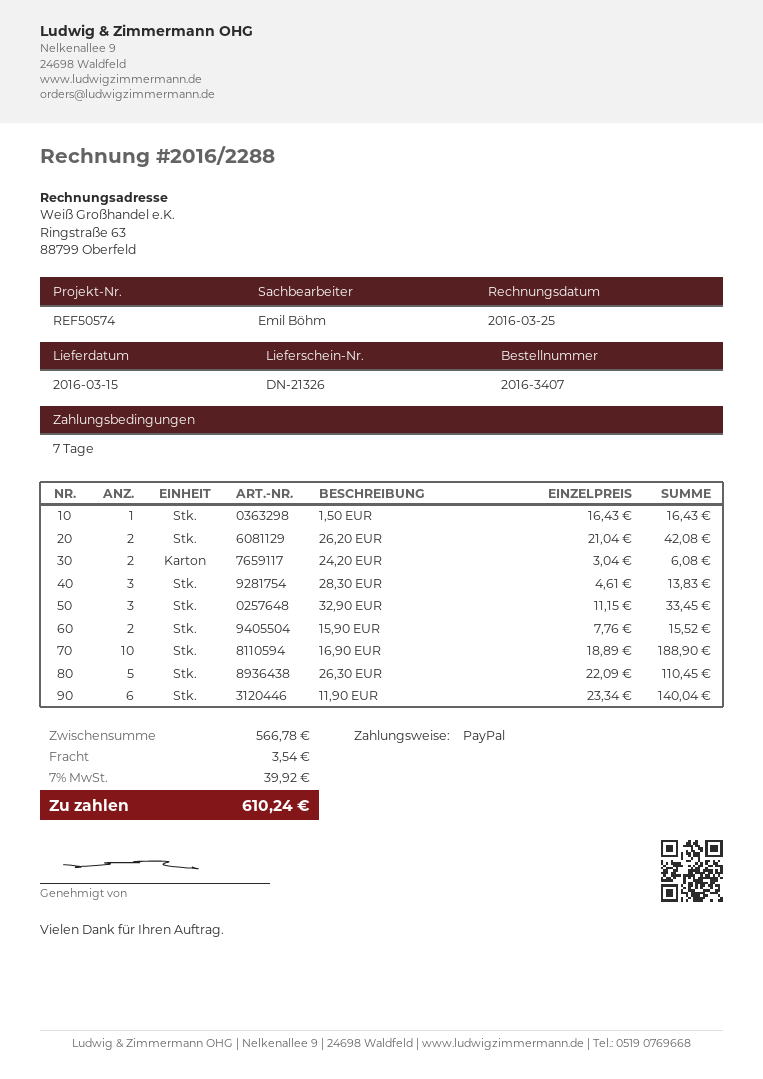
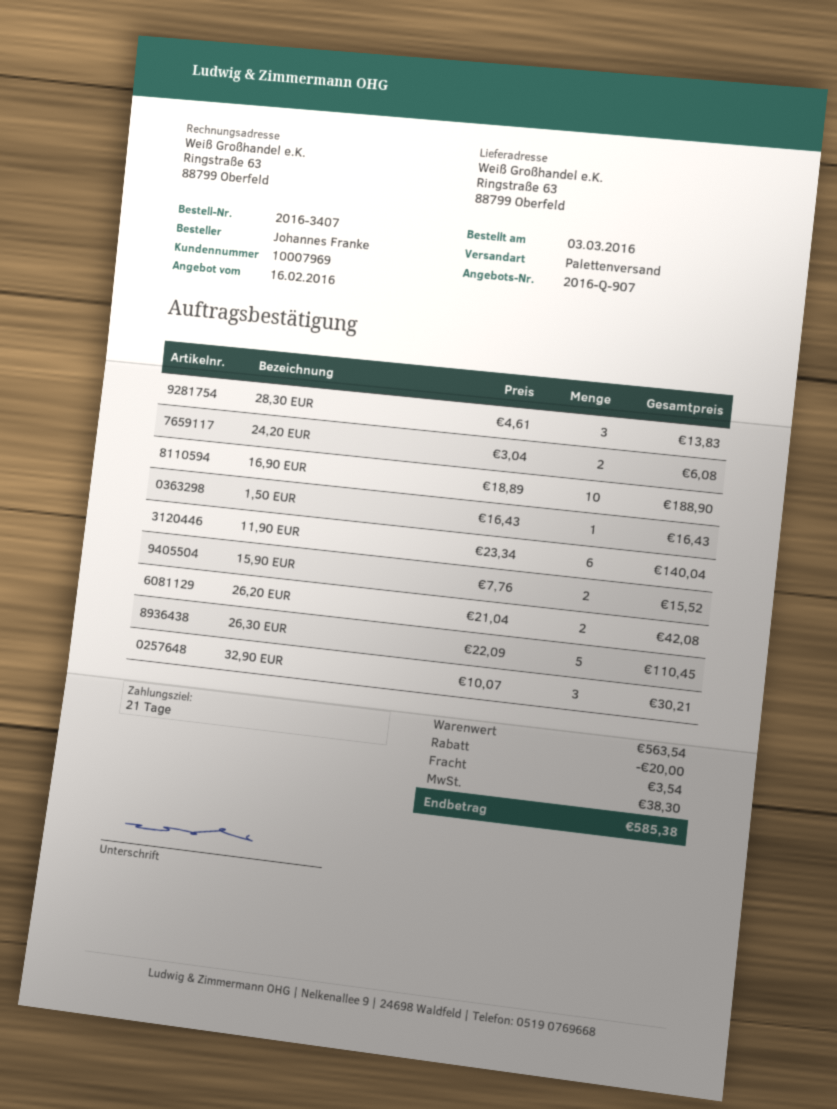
payment terms: 7 days -> 21 days
32,90 EUR: 3 x 11.15 = 33.45 -> 3 x 10.07 = 30.21
subtotal: 566.78 -> 563.54
discount: none -> 20.00
tax: 39.92 -> 38.30
total: 610.24 -> 585.38

